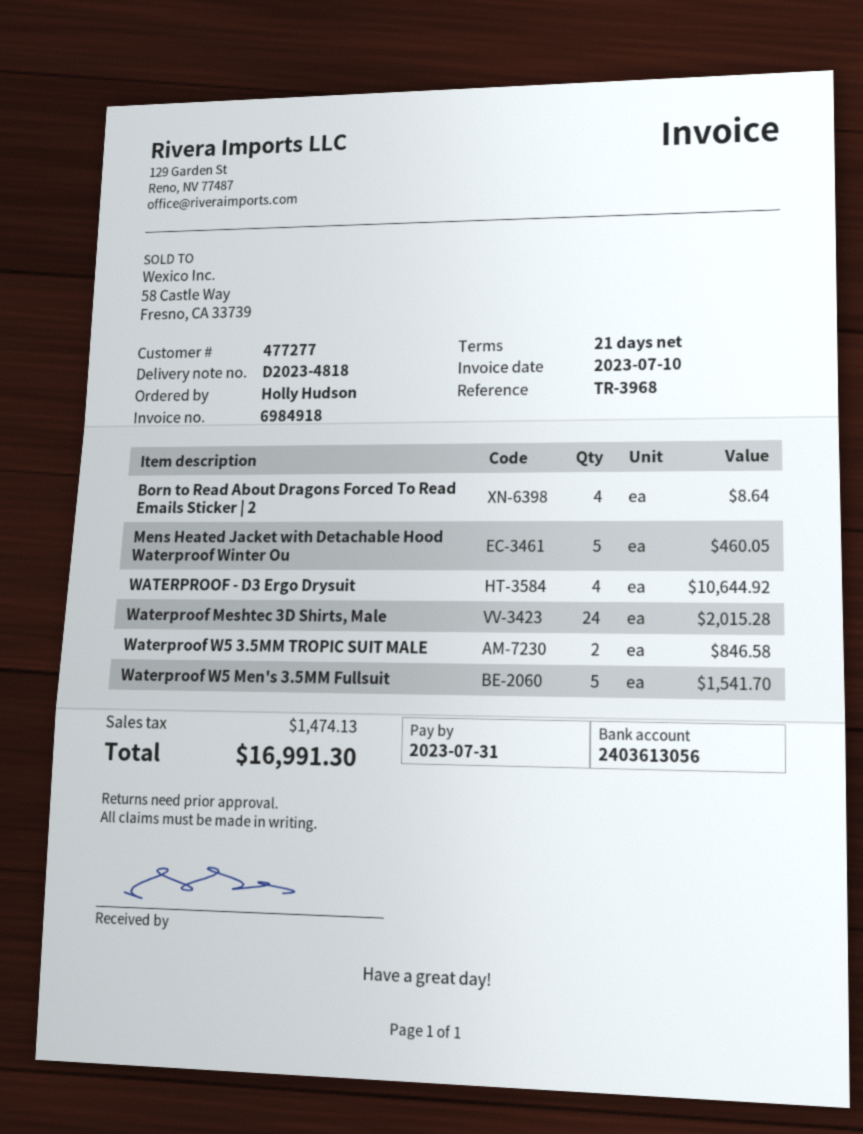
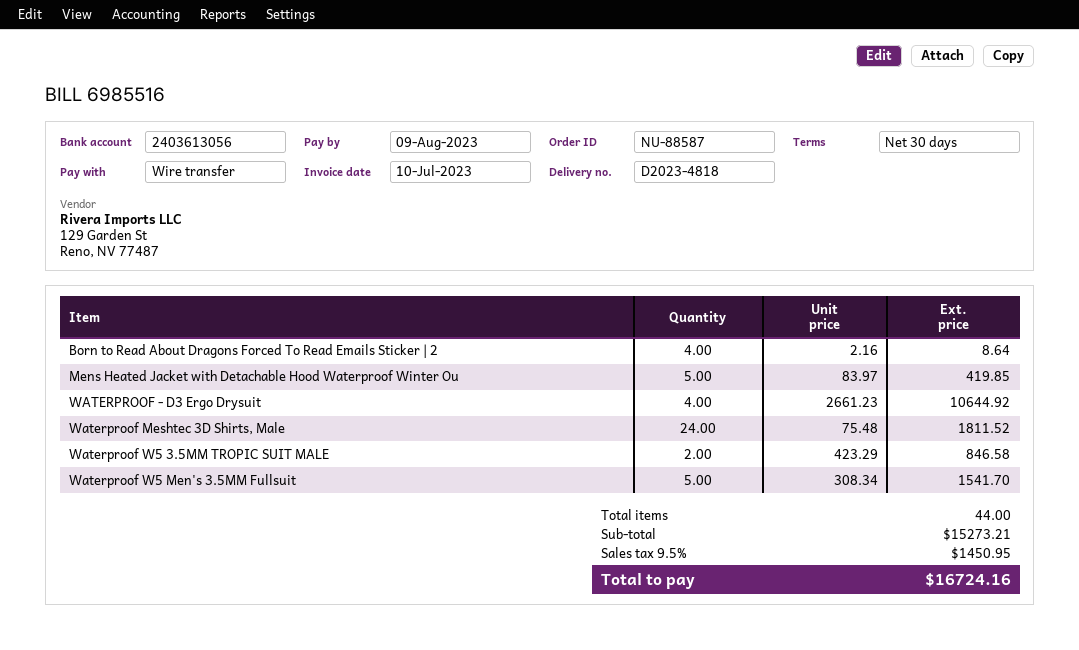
invoice number: 6984918 -> 6985516
payment terms: 21 days -> 30 days
due date: 2023-07-31 -> 2023-08-09
Mens Heated Jacket with Detachable Hood Waterproof Winter Ou: 5 for 460.05 -> 5 for 419.85
Waterproof Meshtec 3D Shirts, Male: 24 for 2015.28 -> 24 for 1811.52
tax: 1474.13 -> 1450.95
total: 16991.30 -> 16724.16

